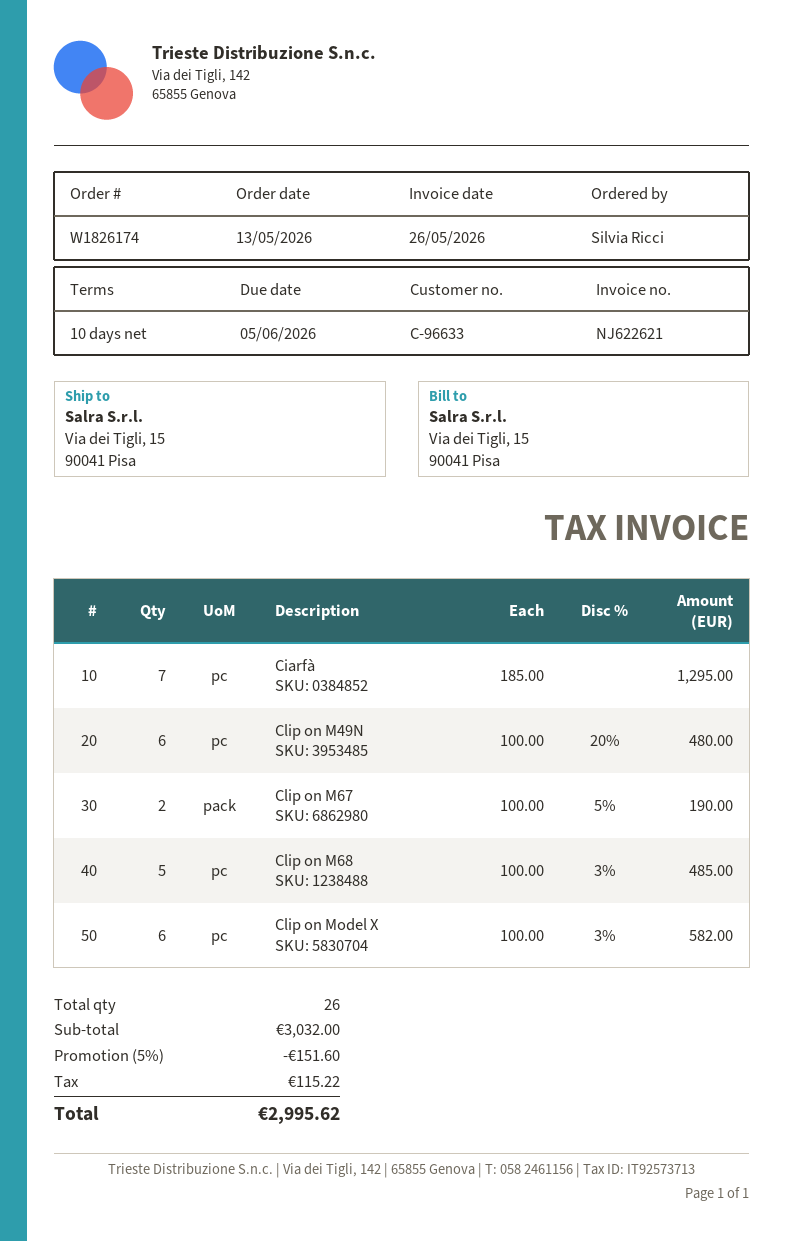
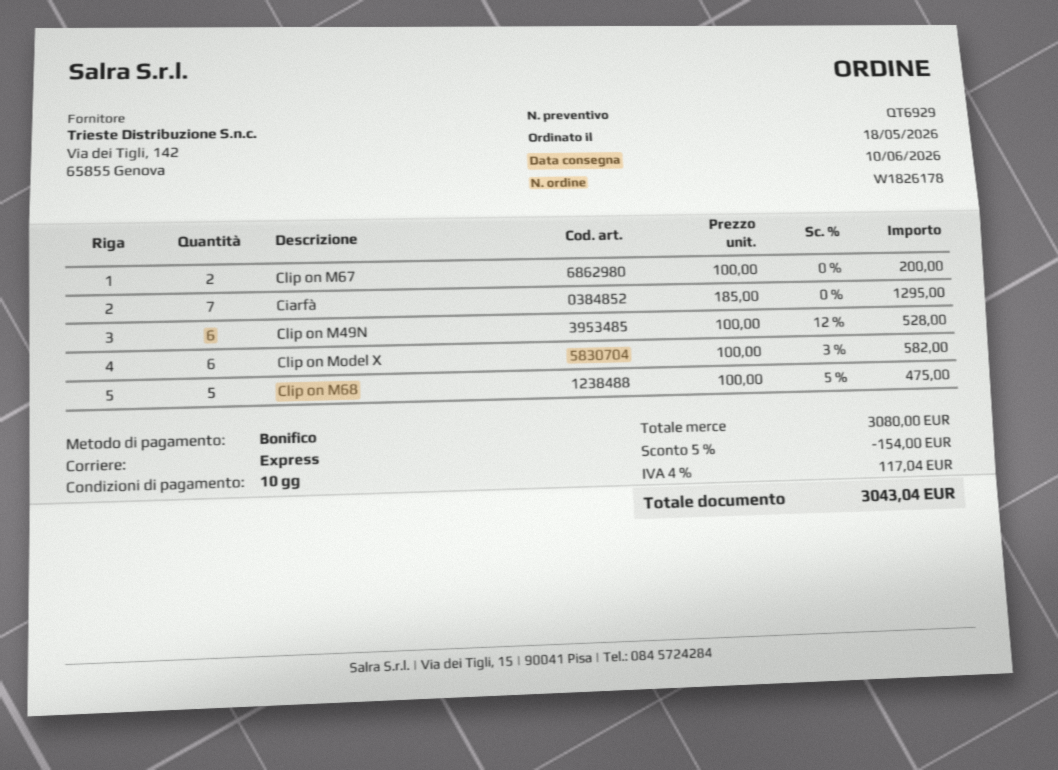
order number: W1826174 -> W1826178
order date: 2026-05-13 -> 2026-05-18
Clip on M49N: 6 x 100.00 - 20% = 480.00 -> 6 x 100.00 - 12% = 528.00
Clip on M67: 2 x 100.00 - 5% = 190.00 -> 2 x 100.00 = 200.00
Clip on M68: 5 x 100.00 - 3% = 485.00 -> 5 x 100.00 - 5% = 475.00
subtotal: 3032.00 -> 3080.00
discount: 5% = 151.60 -> 5% = 154.00
tax: 115.22 -> 117.04
total: 2995.62 -> 3043.04

